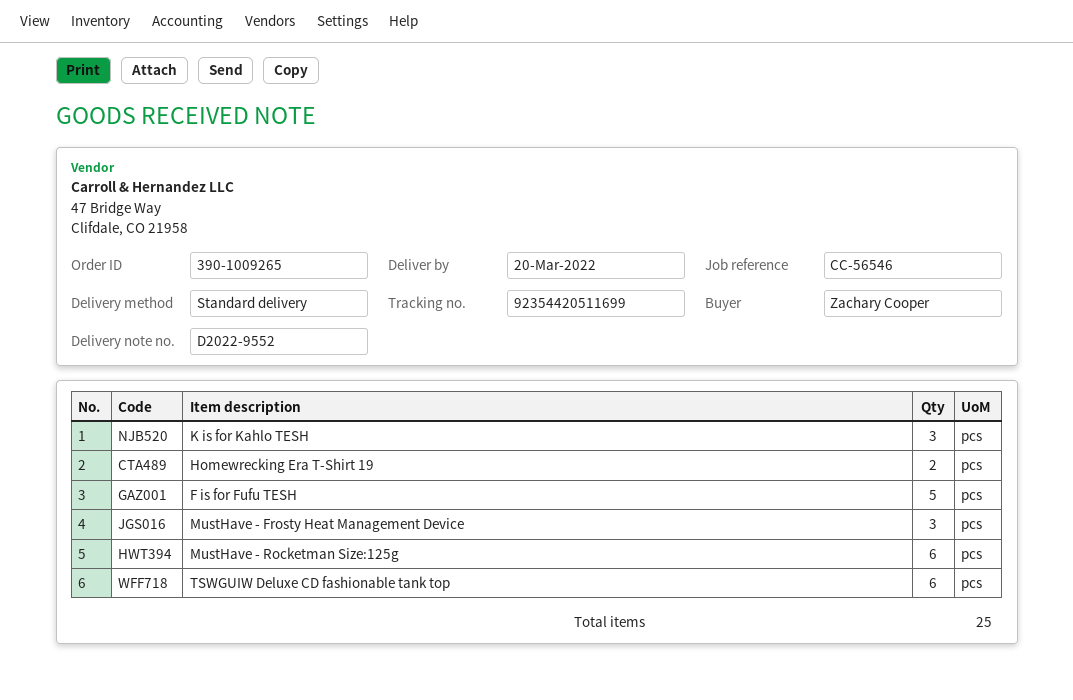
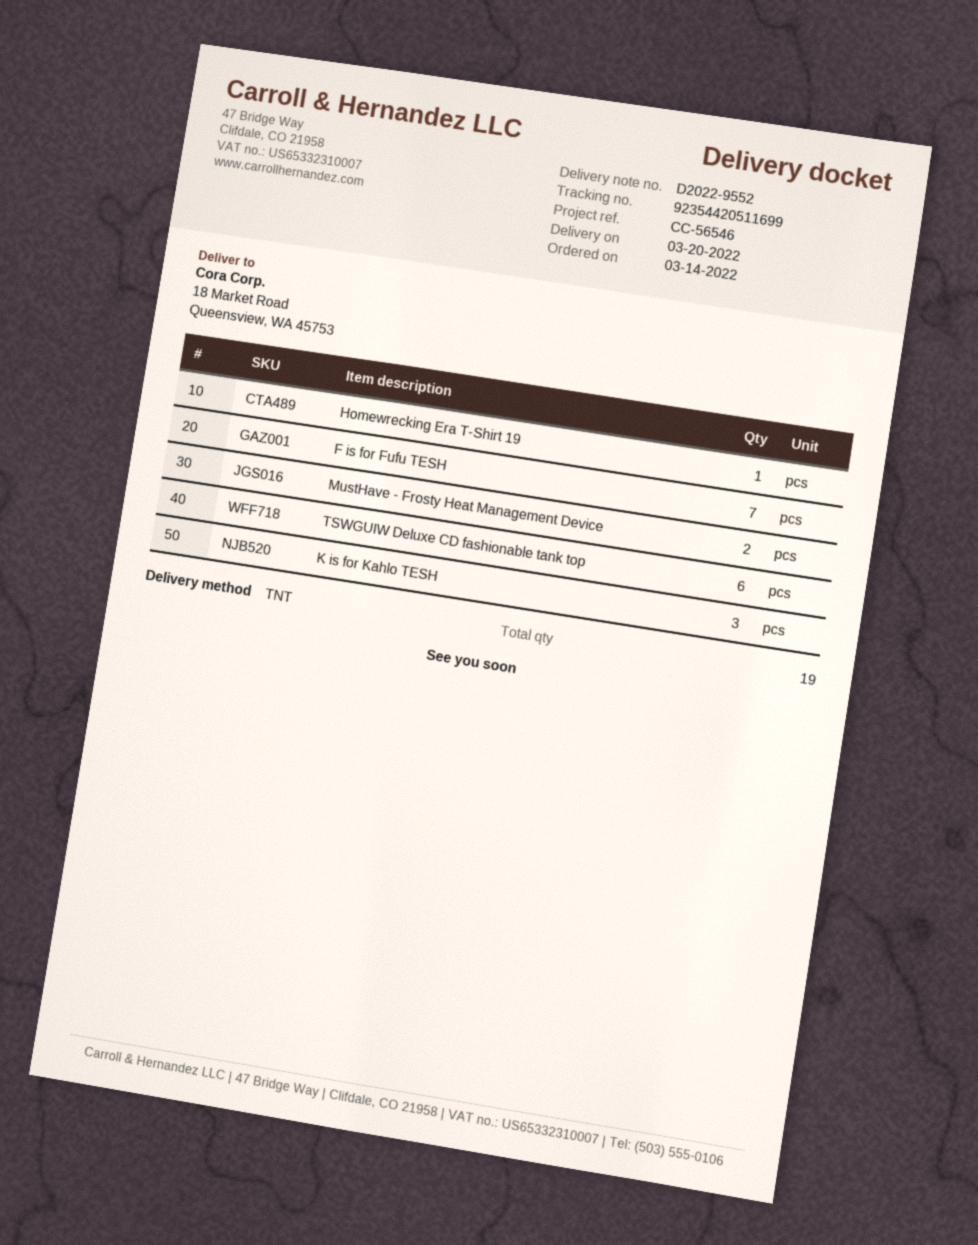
shipping method: standard -> TNT
Homewrecking Era T-Shirt 19: 2 -> 1
F is for Fufu TESH: 5 -> 7
MustHave - Frosty Heat Management Device: 3 -> 2
MustHave - Rocketman Size:125g: 6 -> none
total quantity: 25 -> 19

